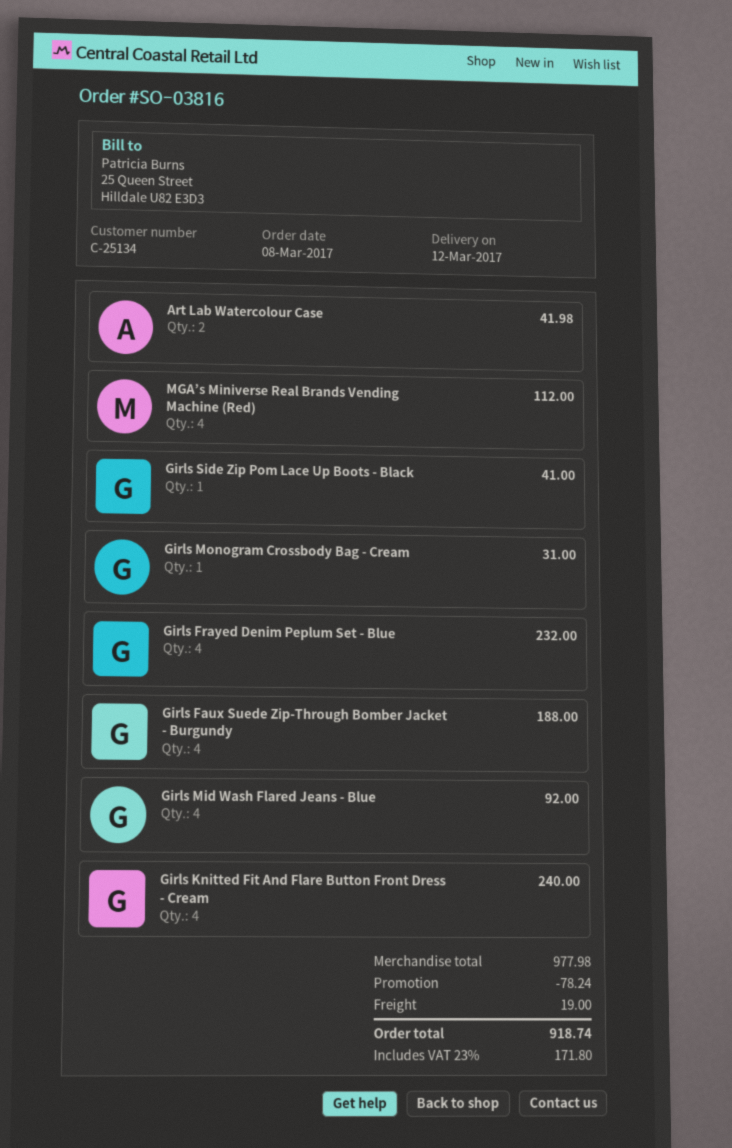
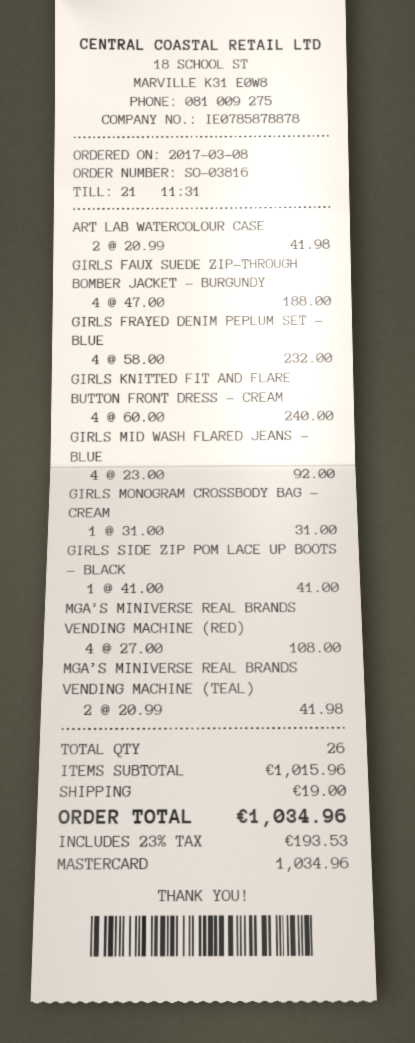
MGA’s Miniverse Real Brands Vending Machine (Red): 4 for 112.00 -> 4 for 108.00
MGA’S MINIVERSE REAL BRANDS VENDING MACHINE (TEAL): none -> 2 for 41.98
subtotal: 977.98 -> 1015.96
discount: 78.24 -> none
tax: 23% = 171.80 -> 23% = 193.53
total: 918.74 -> 1034.96

